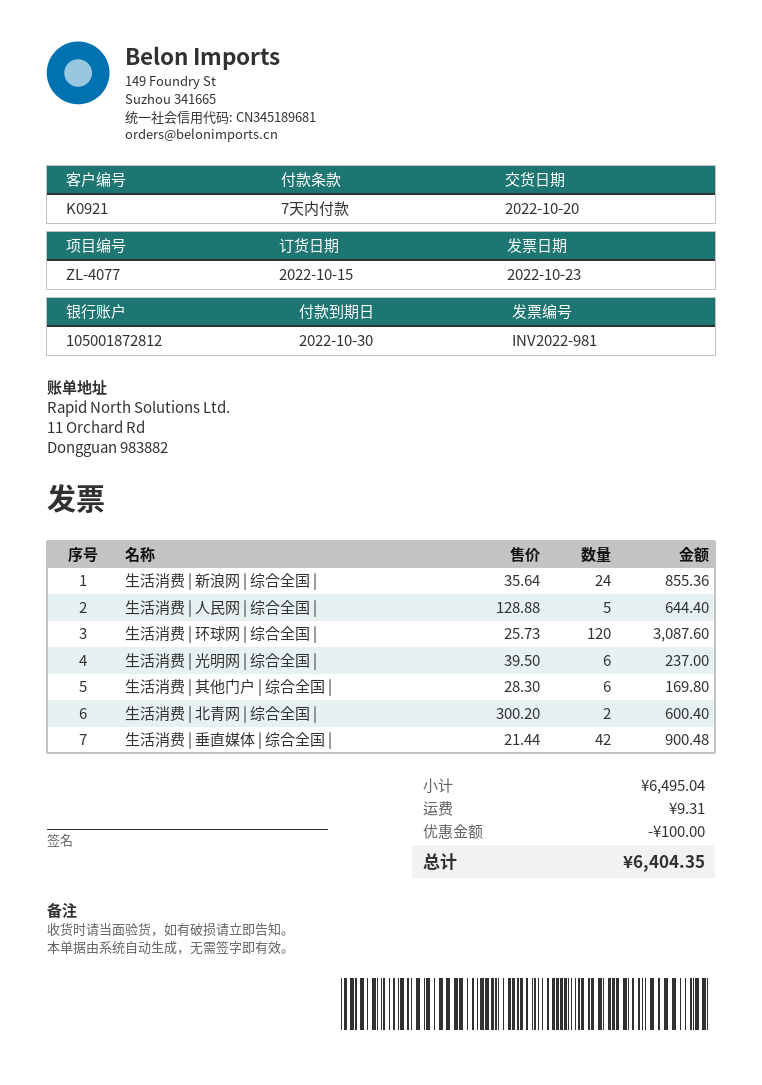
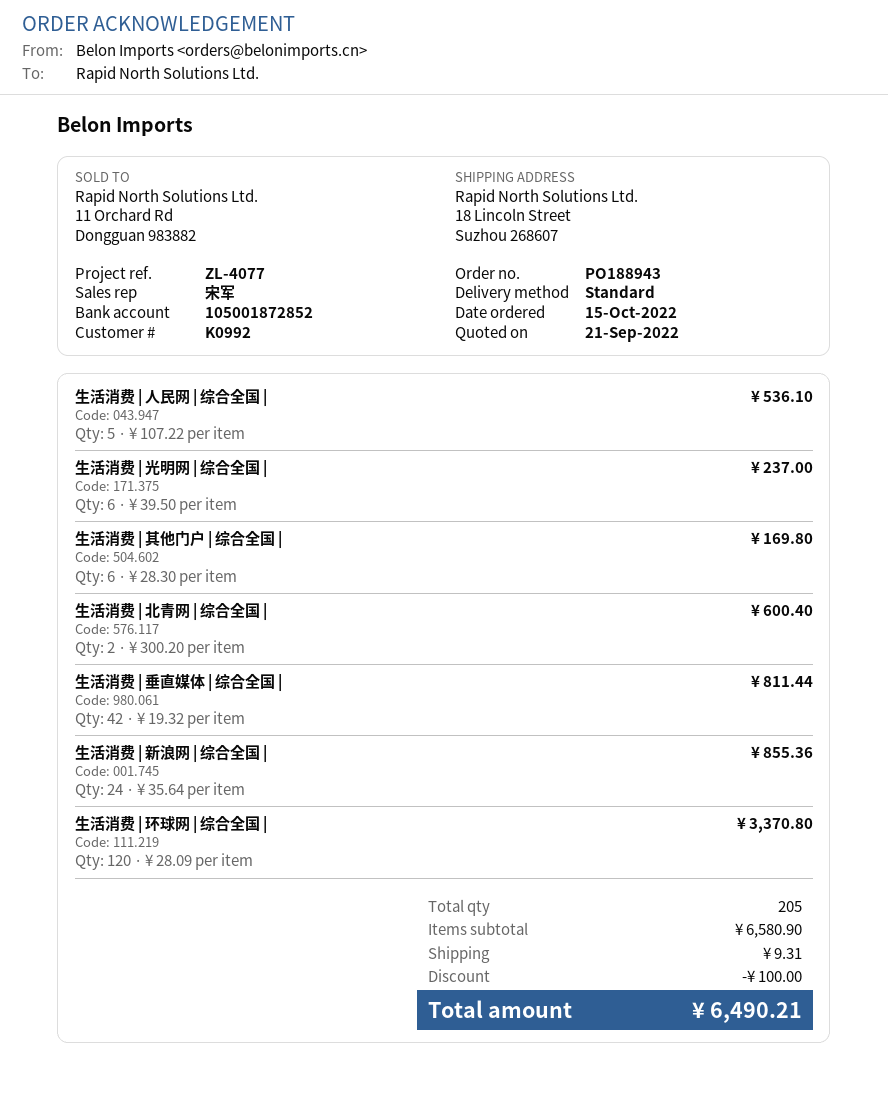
customer number: K0921 -> K0992
bank account: 105001872812 -> 105001872852
生活消费 | 人民网 | 综合全国 |: 5 x 128.88 = 644.40 -> 5 x 107.22 = 536.10
生活消费 | 环球网 | 综合全国 |: 120 x 25.73 = 3087.60 -> 120 x 28.09 = 3370.80
生活消费 | 垂直媒体 | 综合全国 |: 42 x 21.44 = 900.48 -> 42 x 19.32 = 811.44
subtotal: 6495.04 -> 6580.90
total: 6404.35 -> 6490.21

